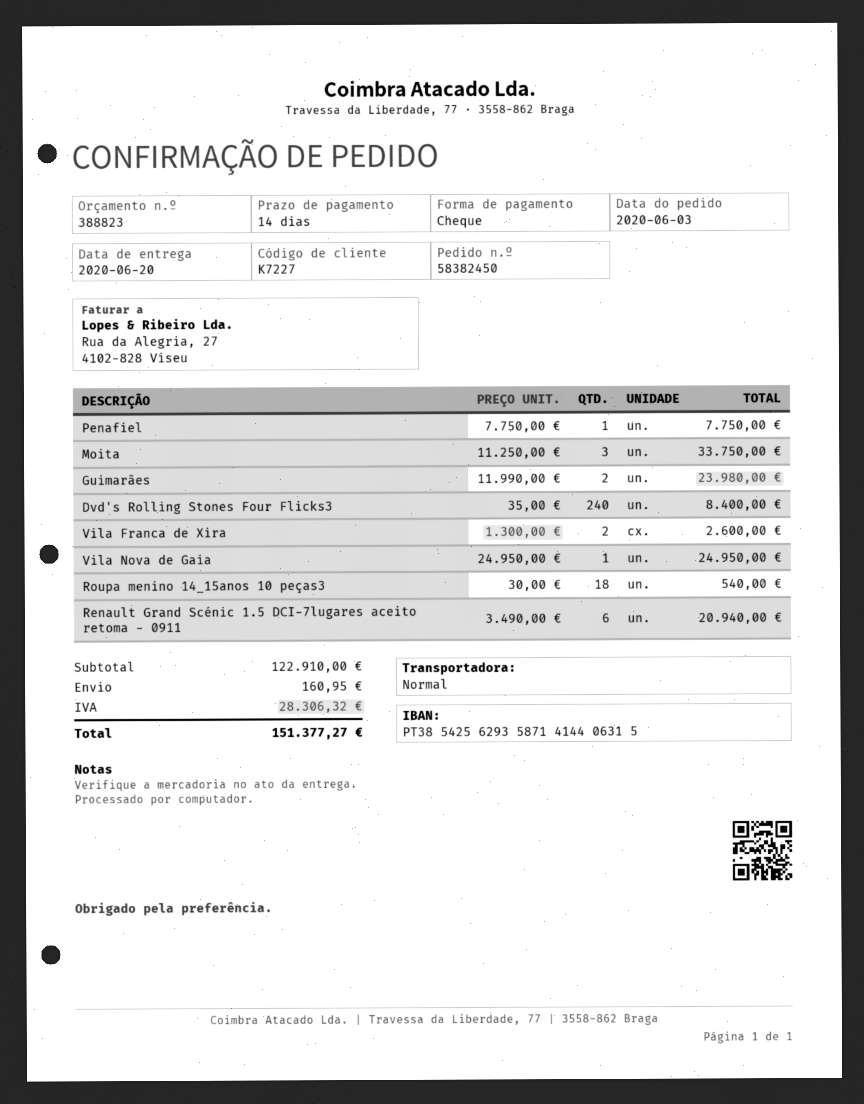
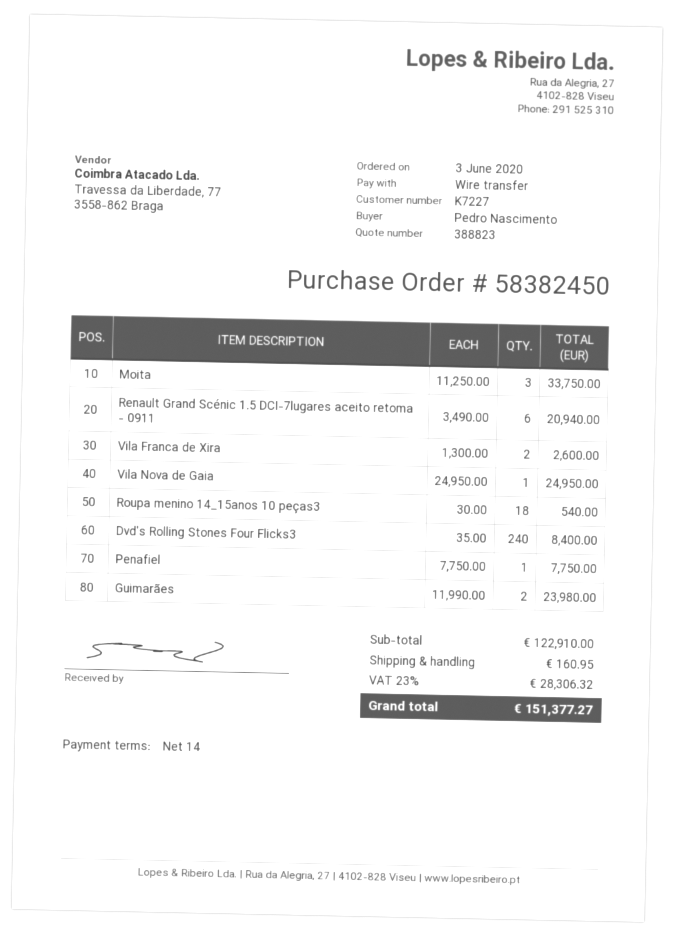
payment method: cheque -> bank transfer

